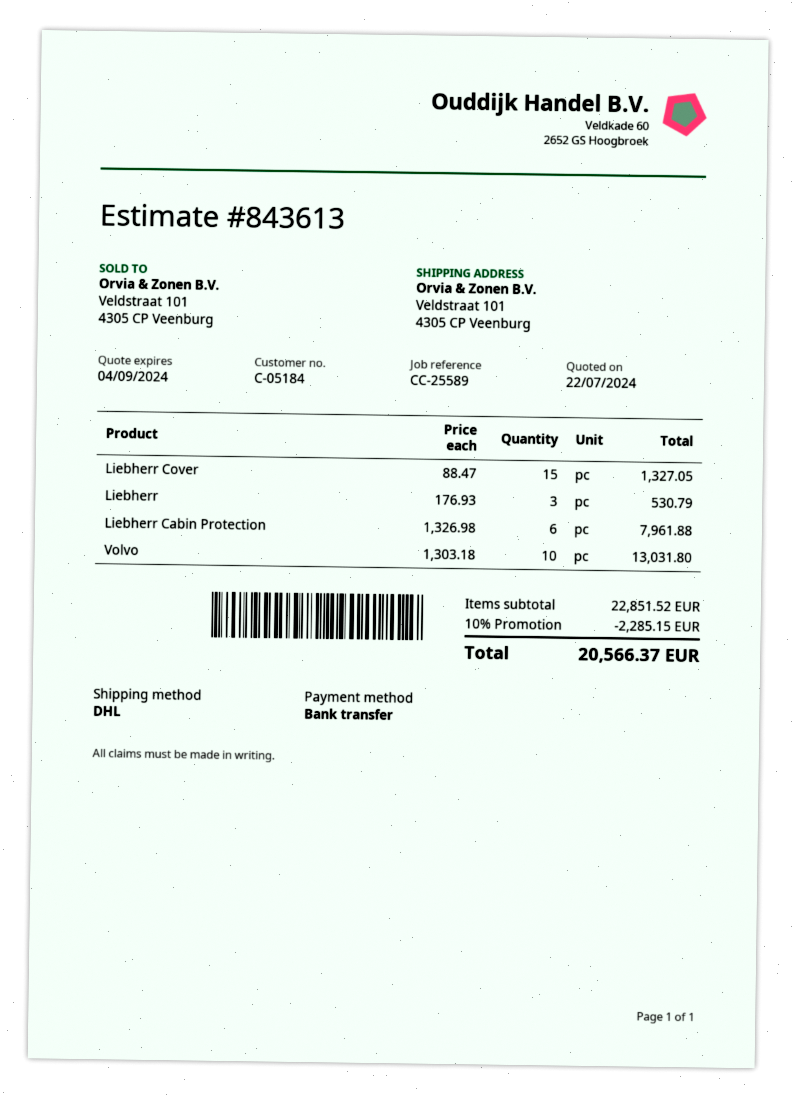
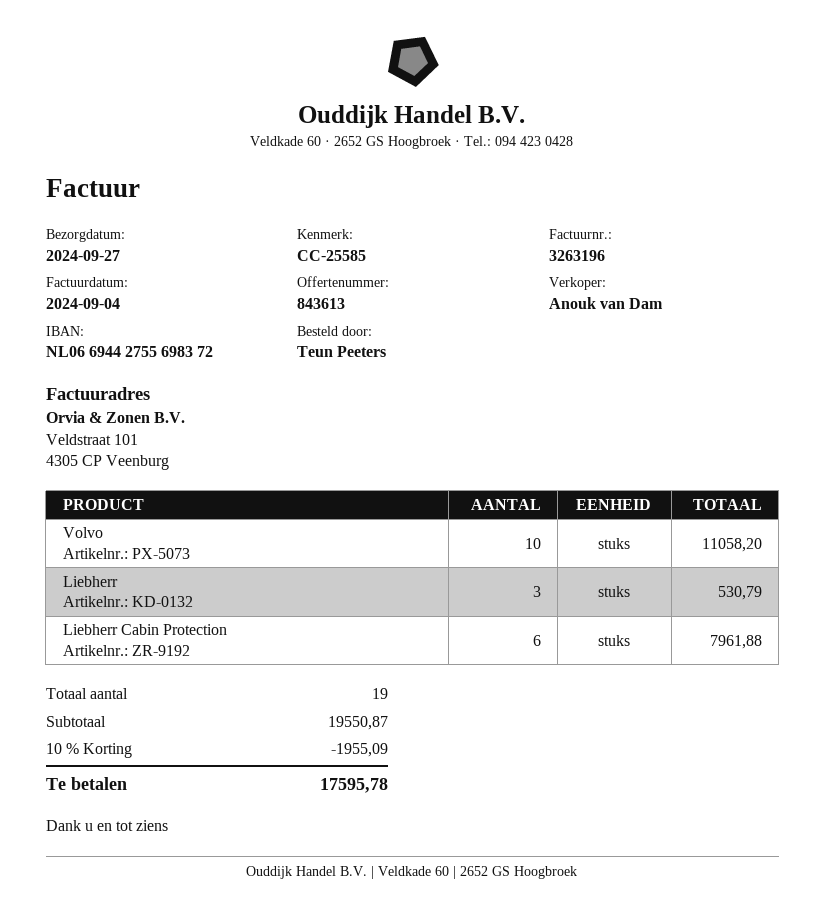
reference: CC-25589 -> CC-25585
Liebherr Cover: 15 for 1327.05 -> none
Volvo: 10 for 13031.80 -> 10 for 11058.20
subtotal: 22851.52 -> 19550.87
discount: 10% = 2285.15 -> 10% = 1955.09
total: 20566.37 -> 17595.78

